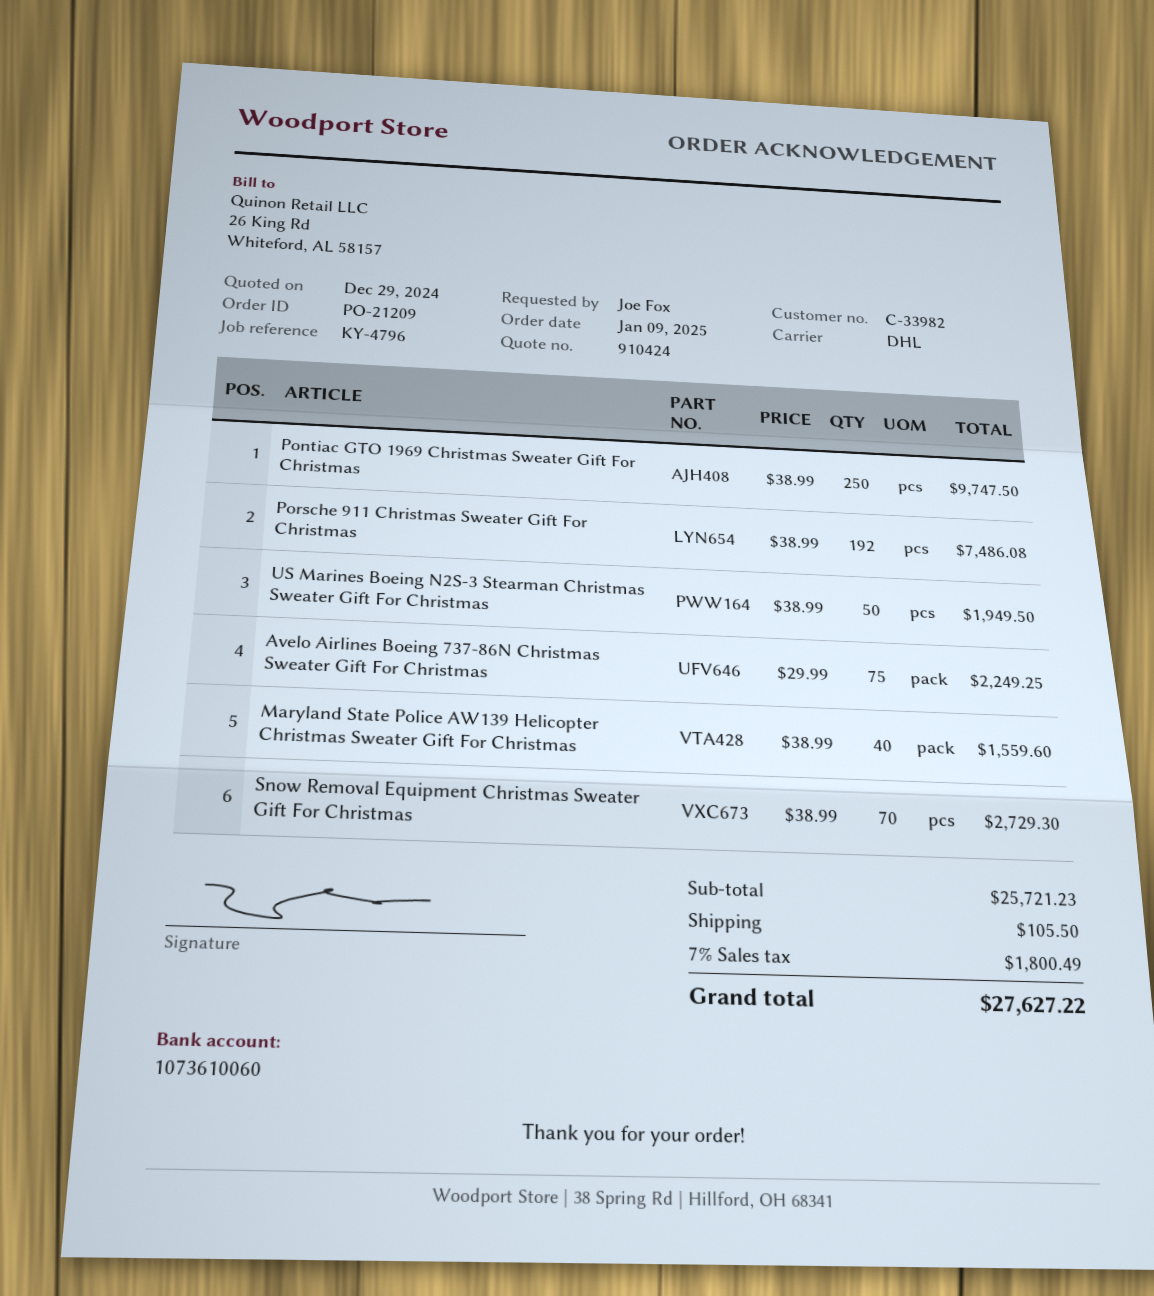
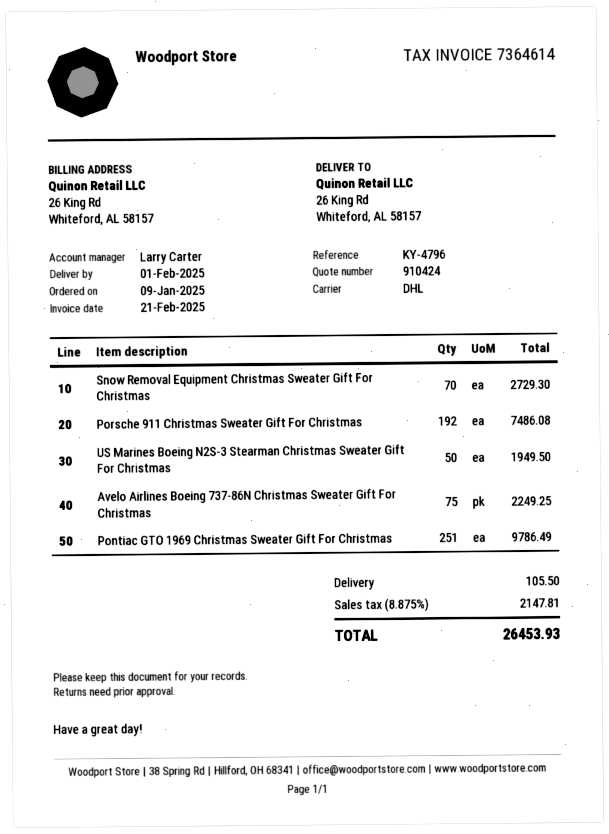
Pontiac GTO 1969 Christmas Sweater Gift For Christmas: 250 for 9747.50 -> 251 for 9786.49
Maryland State Police AW139 Helicopter Christmas Sweater Gift For Christmas: 40 for 1559.60 -> none
tax: 7% = 1800.49 -> 8.875% = 2147.81
total: 27627.22 -> 26453.93

